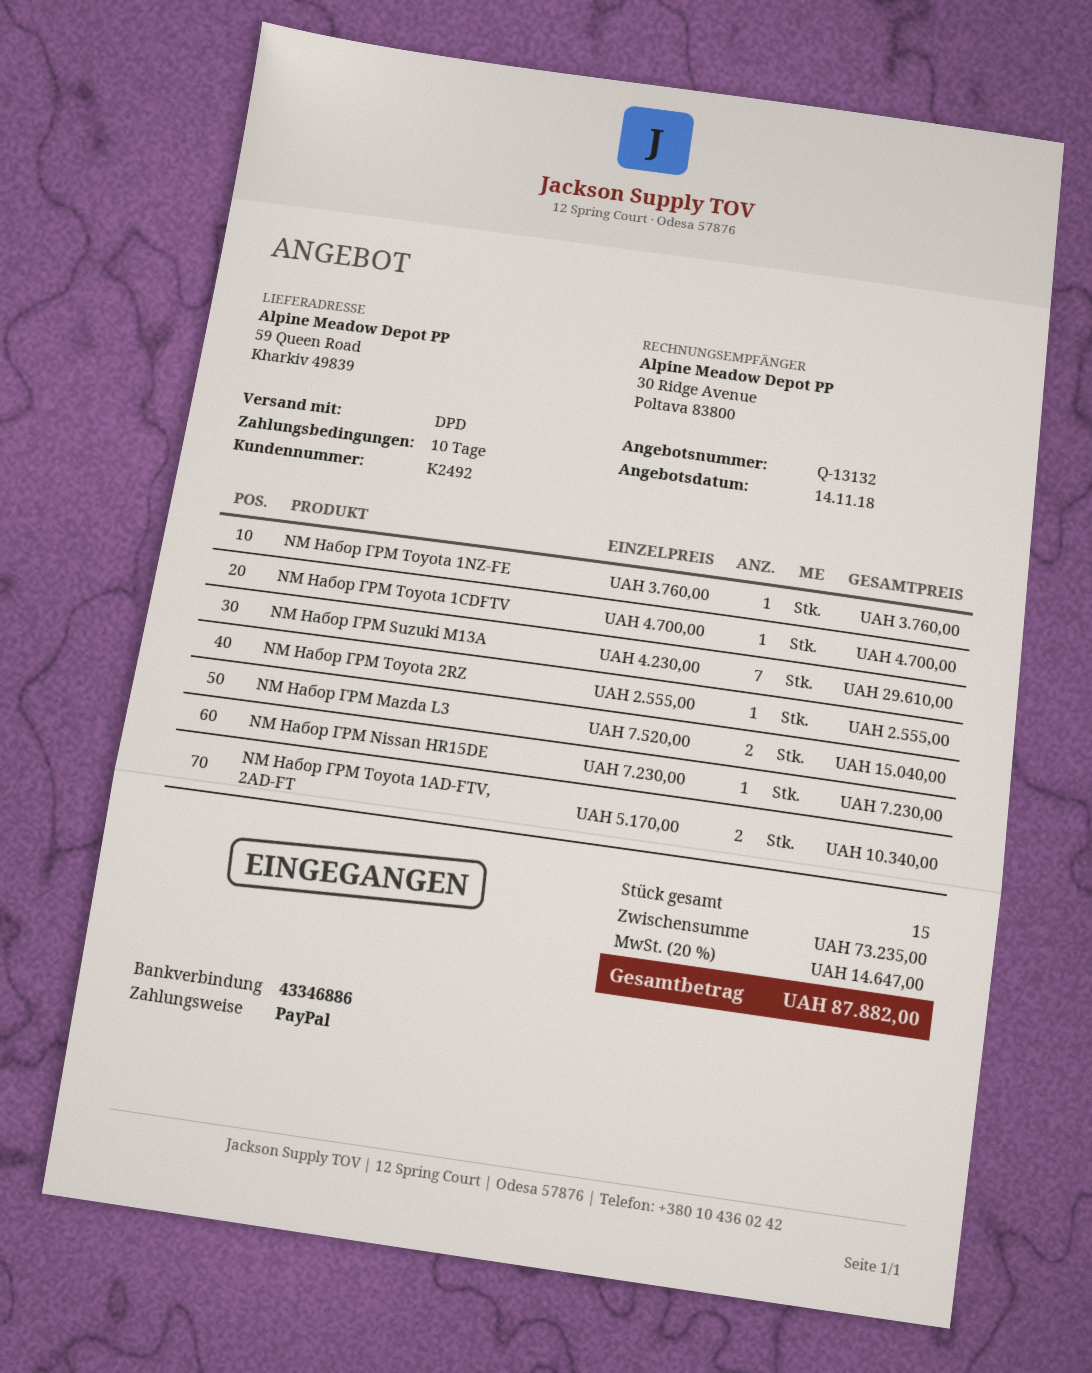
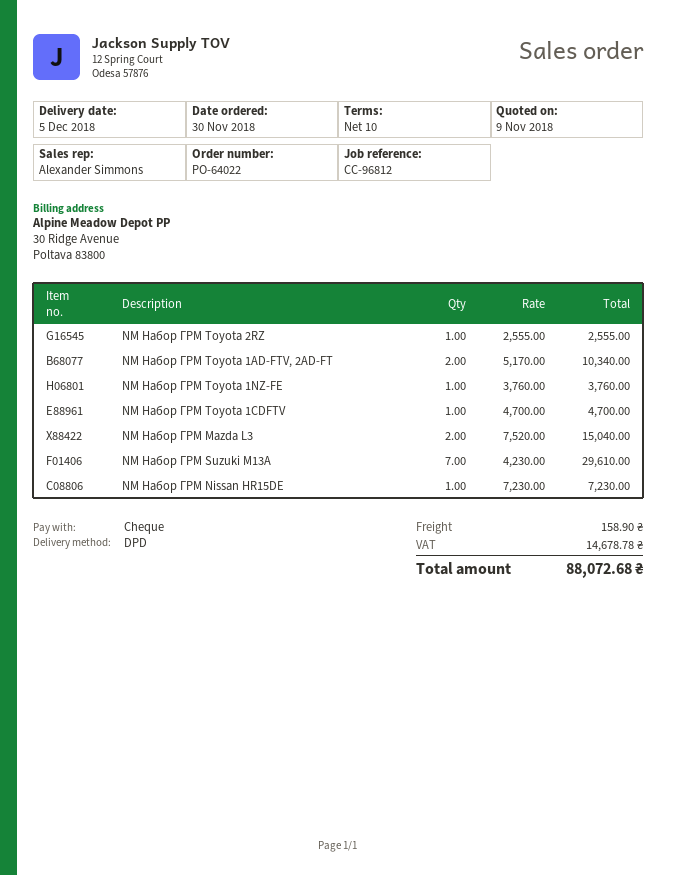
quote date: 2018-11-14 -> 2018-11-09
payment method: PayPal -> cheque
shipping: none -> 158.90
tax: 14647.00 -> 14678.78
total: 87882.00 -> 88072.68

